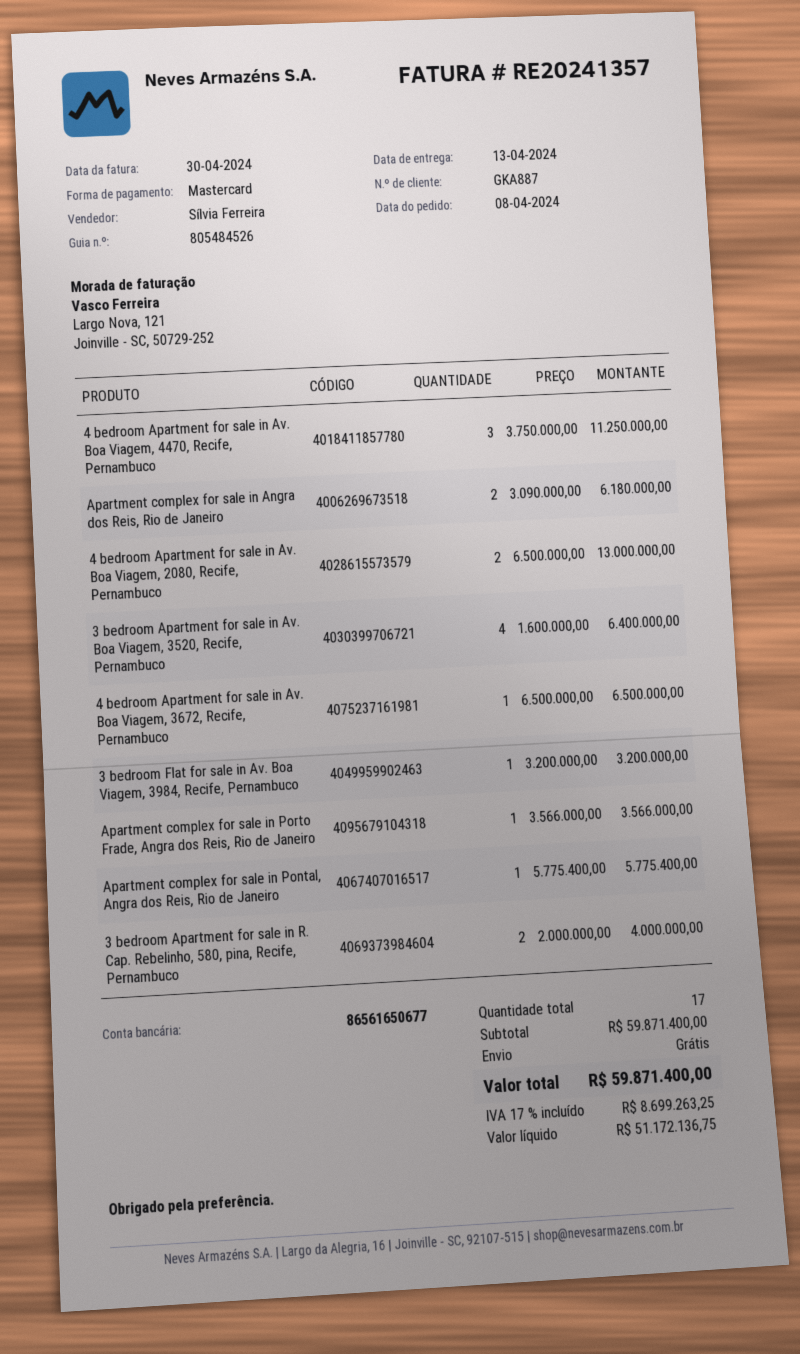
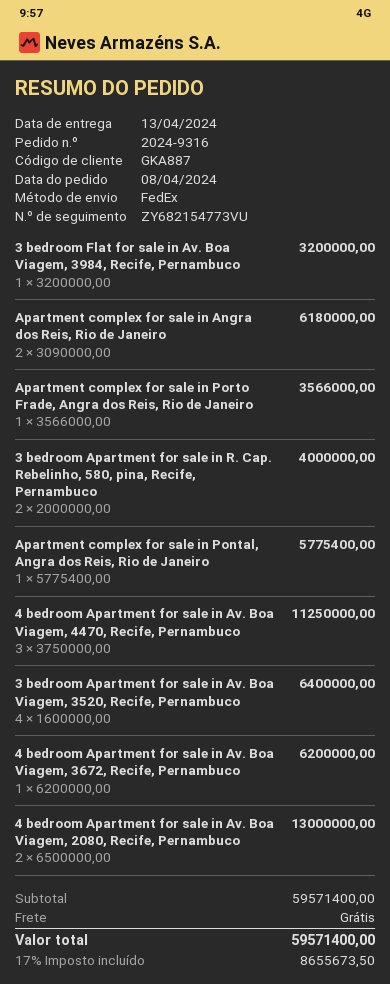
4 bedroom Apartment for sale in Av. Boa Viagem, 3672, Recife, Pernambuco: 1 x 6500000.00 = 6500000.00 -> 1 x 6200000.00 = 6200000.00
subtotal: 59871400.00 -> 59571400.00
tax: 17% = 8699263.25 -> 17% = 8655673.50
total: 59871400.00 -> 59571400.00

